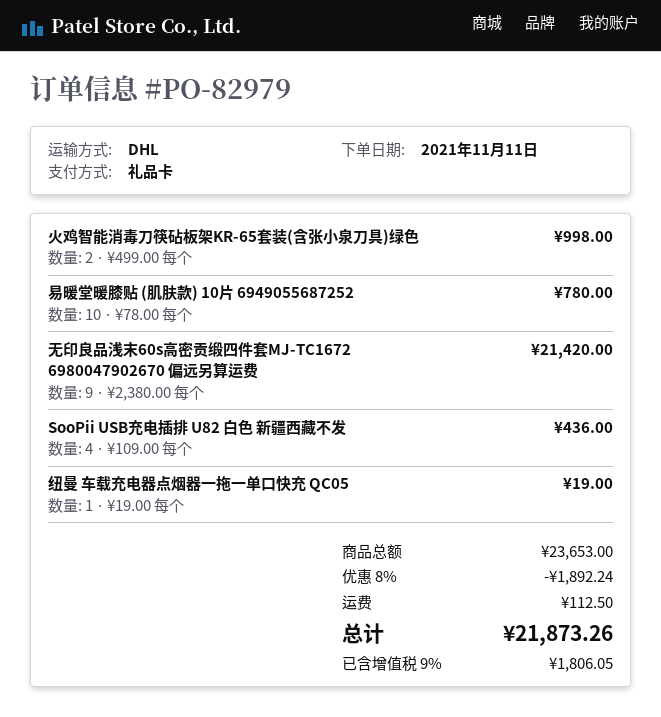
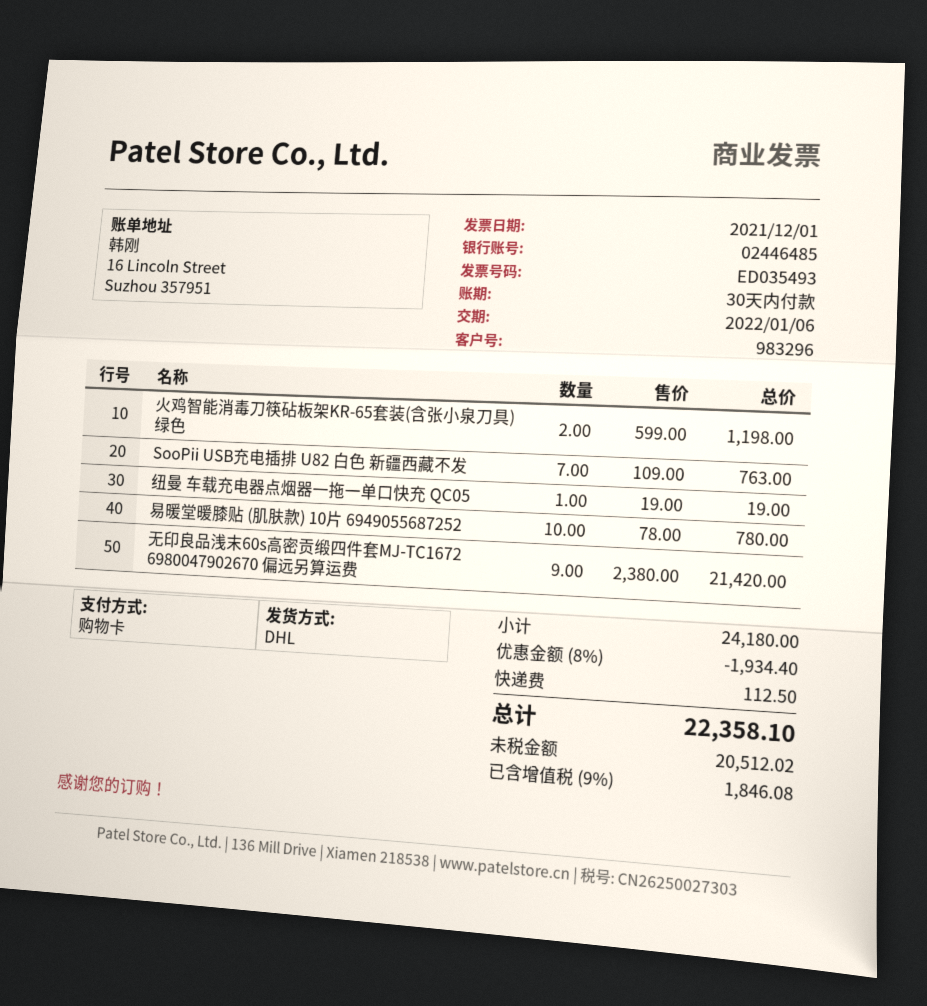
火鸡智能消毒刀筷砧板架KR-65套装(含张小泉刀具)绿色: 2 x 499.00 = 998.00 -> 2 x 599.00 = 1198.00
SooPii USB充电插排 U82 白色 新疆西藏不发: 4 x 109.00 = 436.00 -> 7 x 109.00 = 763.00
subtotal: 23653.00 -> 24180.00
discount: 8% = 1892.24 -> 8% = 1934.40
tax: 9% = 1806.05 -> 9% = 1846.08
total: 21873.26 -> 22358.10

